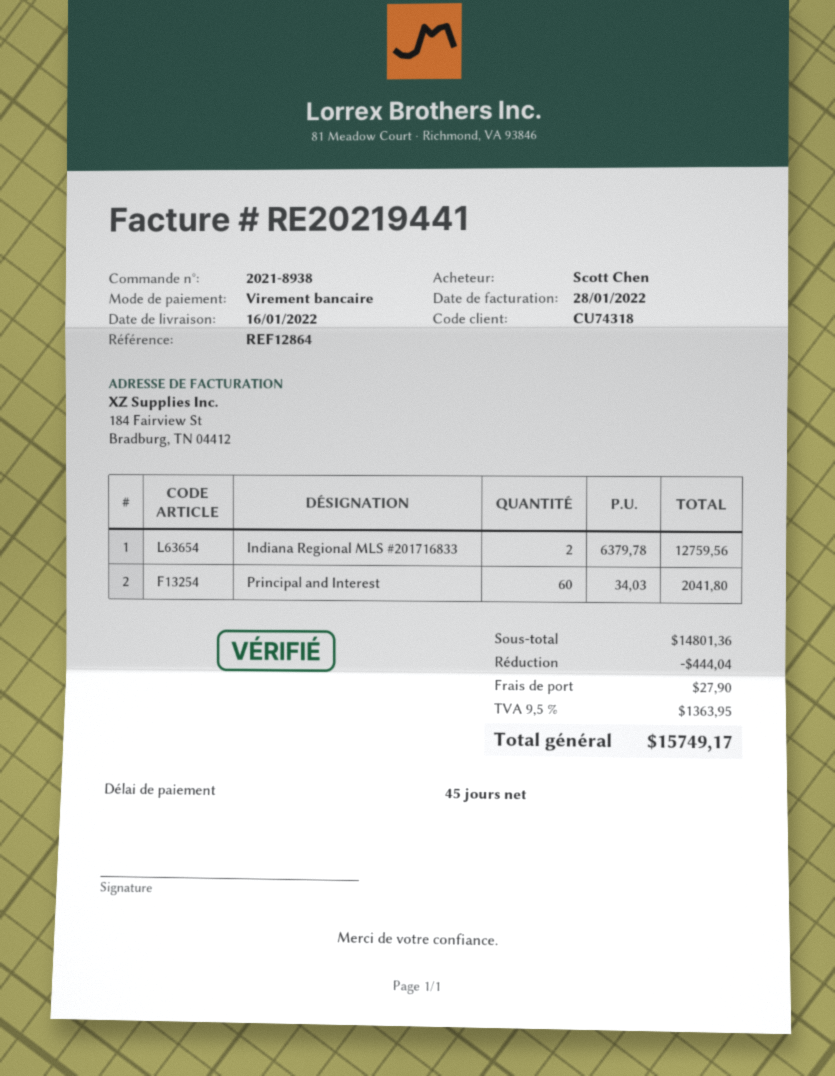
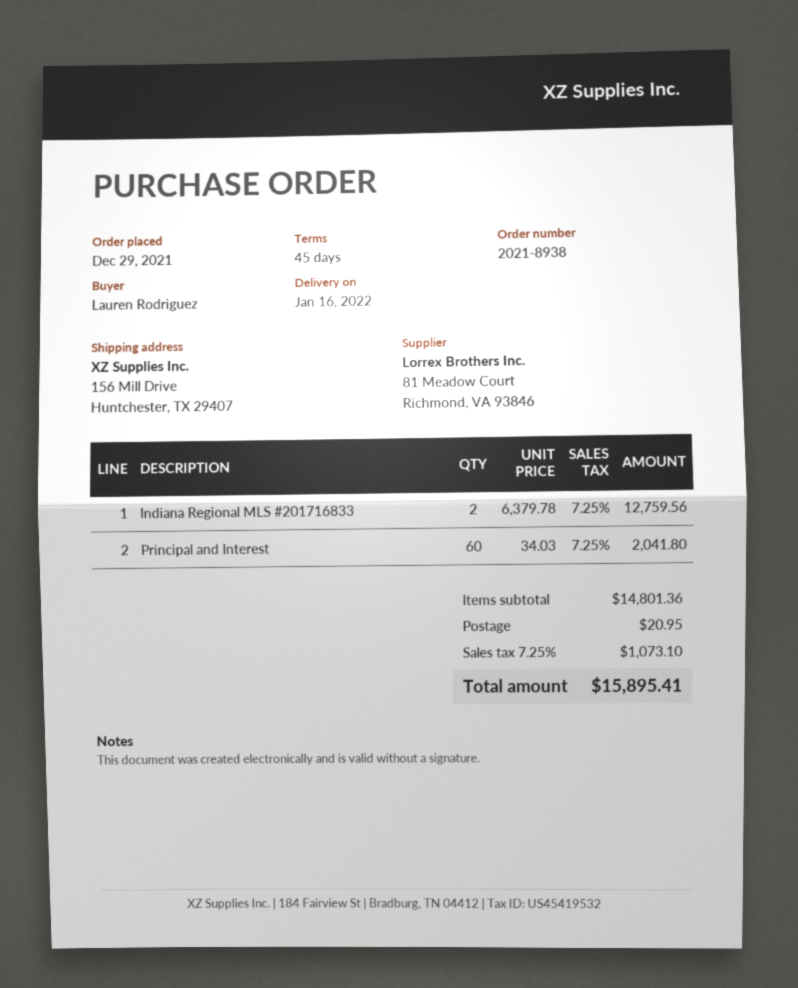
ordered by: Scott Chen -> Lauren Rodriguez
discount: 444.04 -> none
shipping: 27.90 -> 20.95
tax: 9.5% = 1363.95 -> 7.25% = 1073.10
total: 15749.17 -> 15895.41

